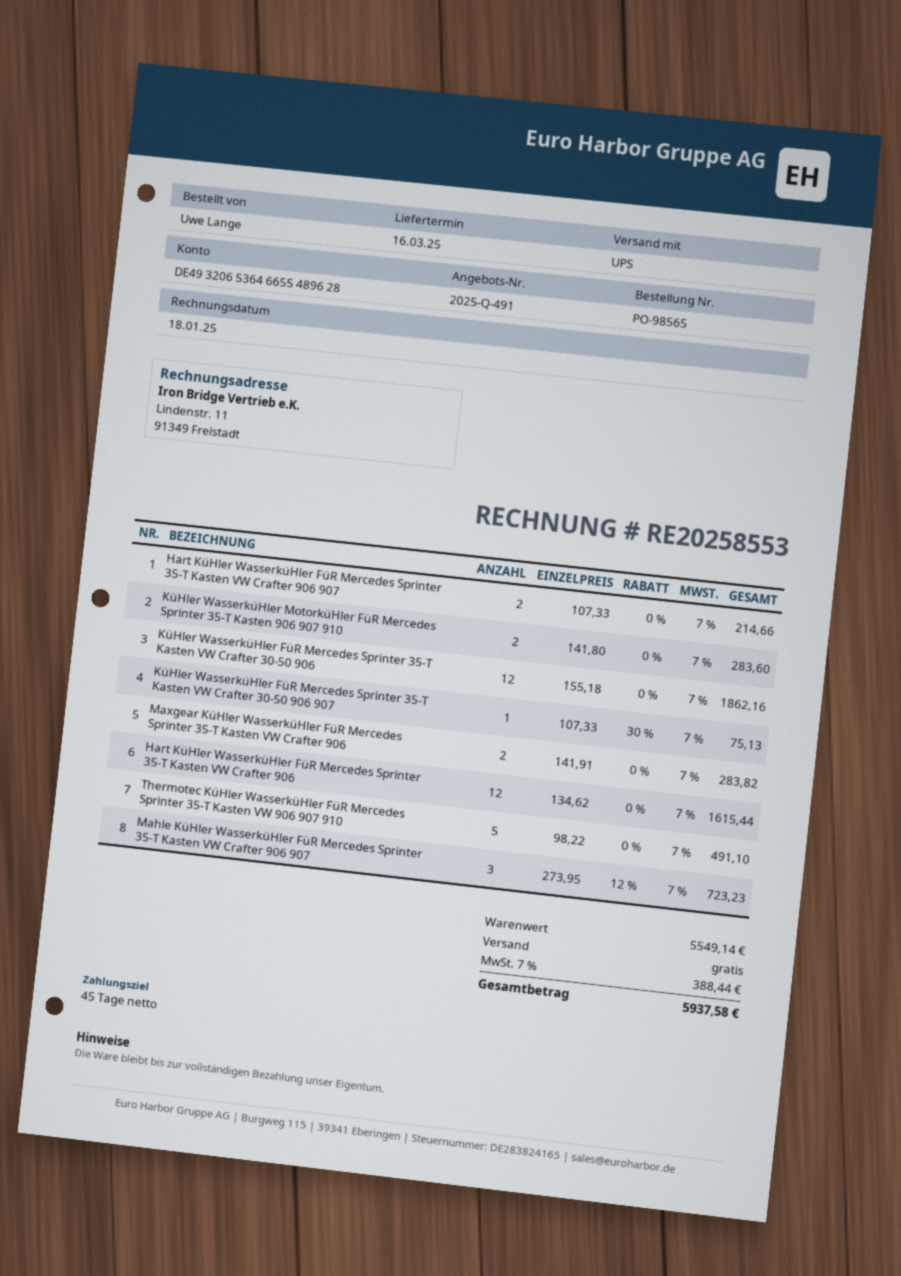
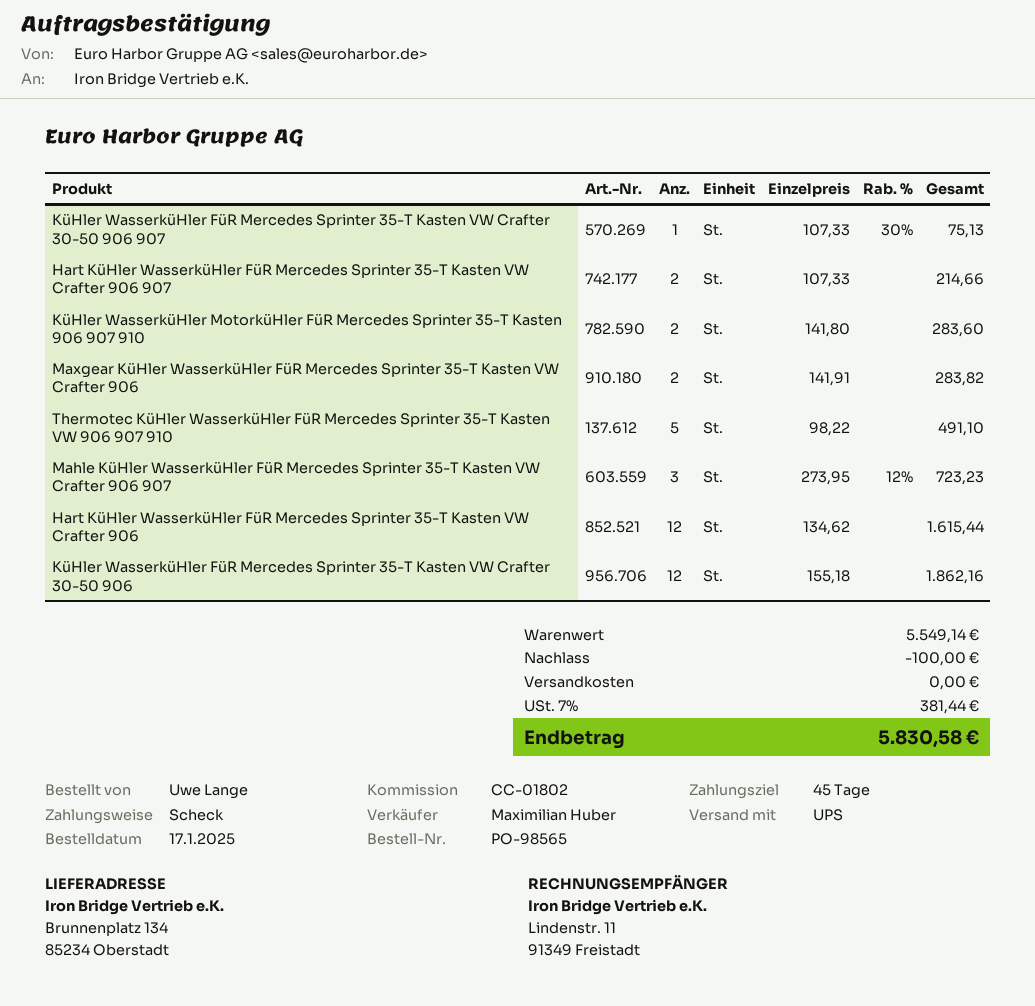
discount: none -> 100.00
tax: 7% = 388.44 -> 7% = 381.44
total: 5937.58 -> 5830.58

